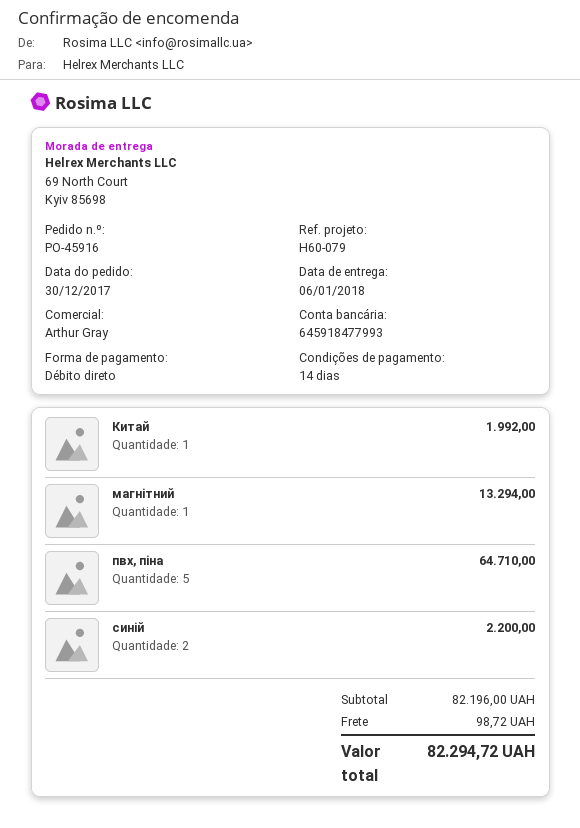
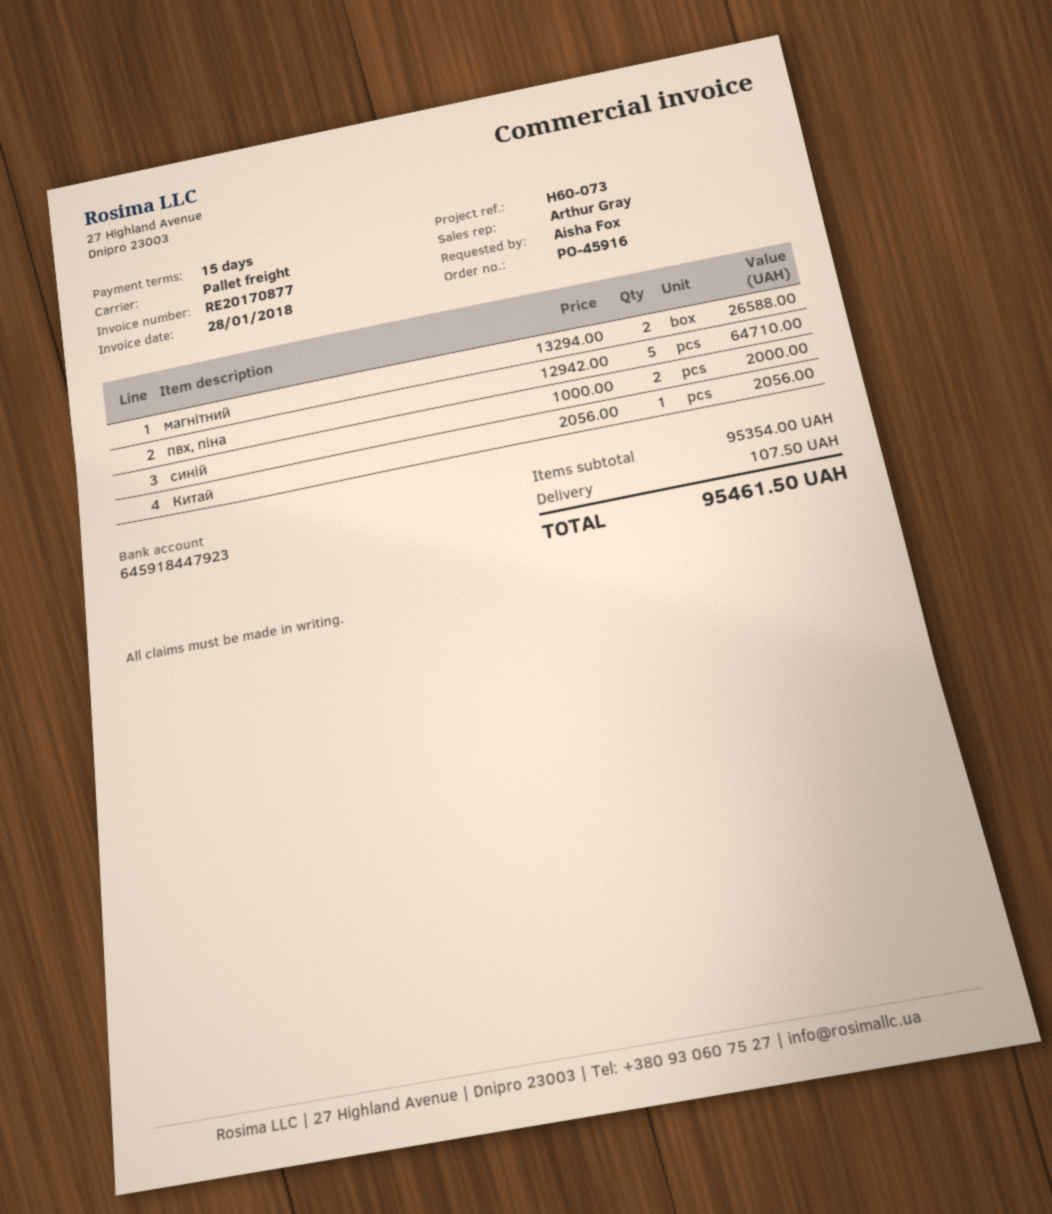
payment terms: 14 days -> 15 days
reference: H60-079 -> H60-073
bank account: 645918477993 -> 645918447923
Китай: 1 for 1992.00 -> 1 for 2056.00
магнітний: 1 for 13294.00 -> 2 for 26588.00
синій: 2 for 2200.00 -> 2 for 2000.00
subtotal: 82196.00 -> 95354.00
shipping: 98.72 -> 107.50
total: 82294.72 -> 95461.50

